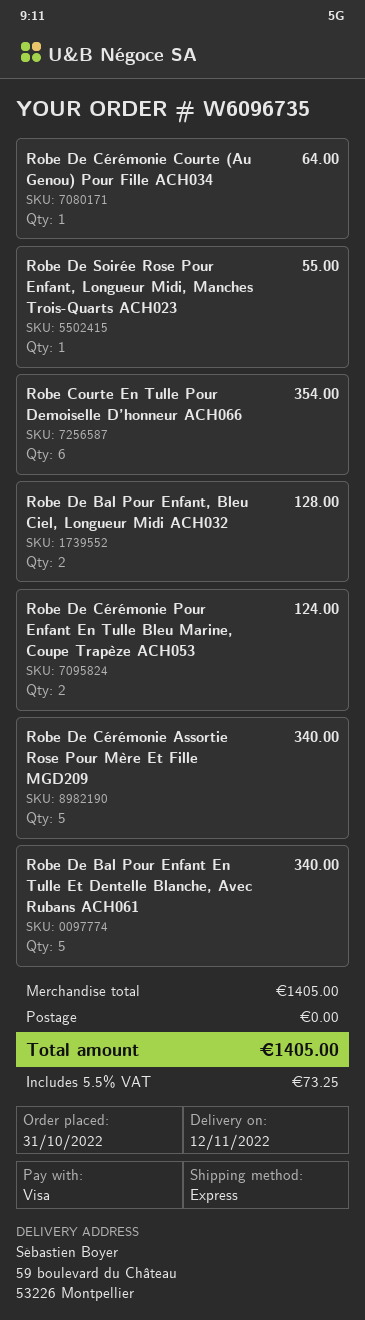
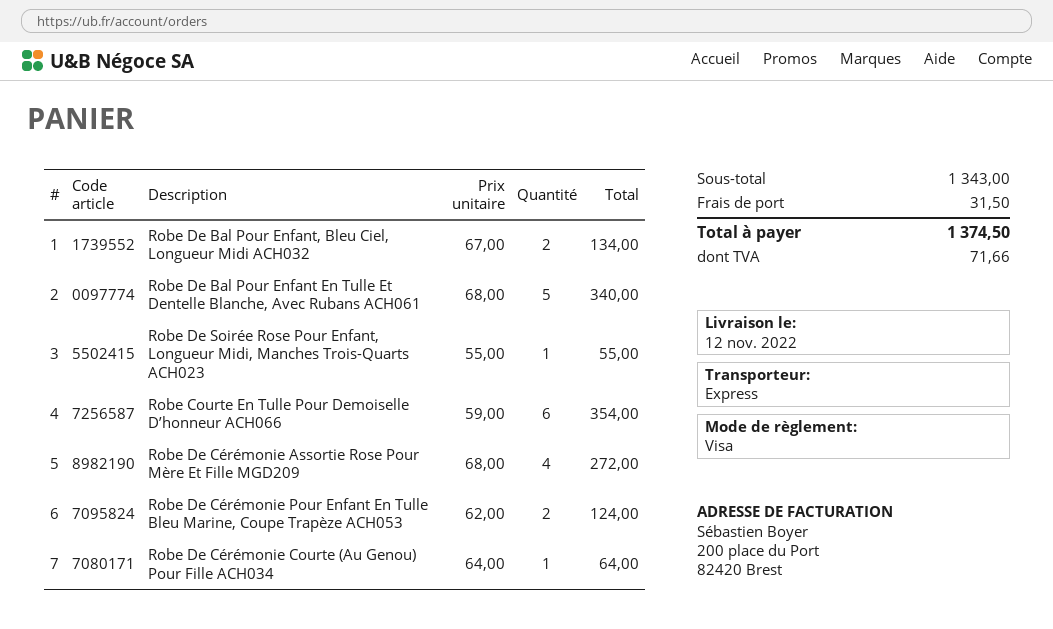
Robe De Bal Pour Enfant, Bleu Ciel, Longueur Midi ACH032: 2 for 128.00 -> 2 for 134.00
Robe De Cérémonie Assortie Rose Pour Mère Et Fille MGD209: 5 for 340.00 -> 4 for 272.00
subtotal: 1405.00 -> 1343.00
shipping: 0.00 -> 31.50
tax: 73.25 -> 71.66
total: 1405.00 -> 1374.50

